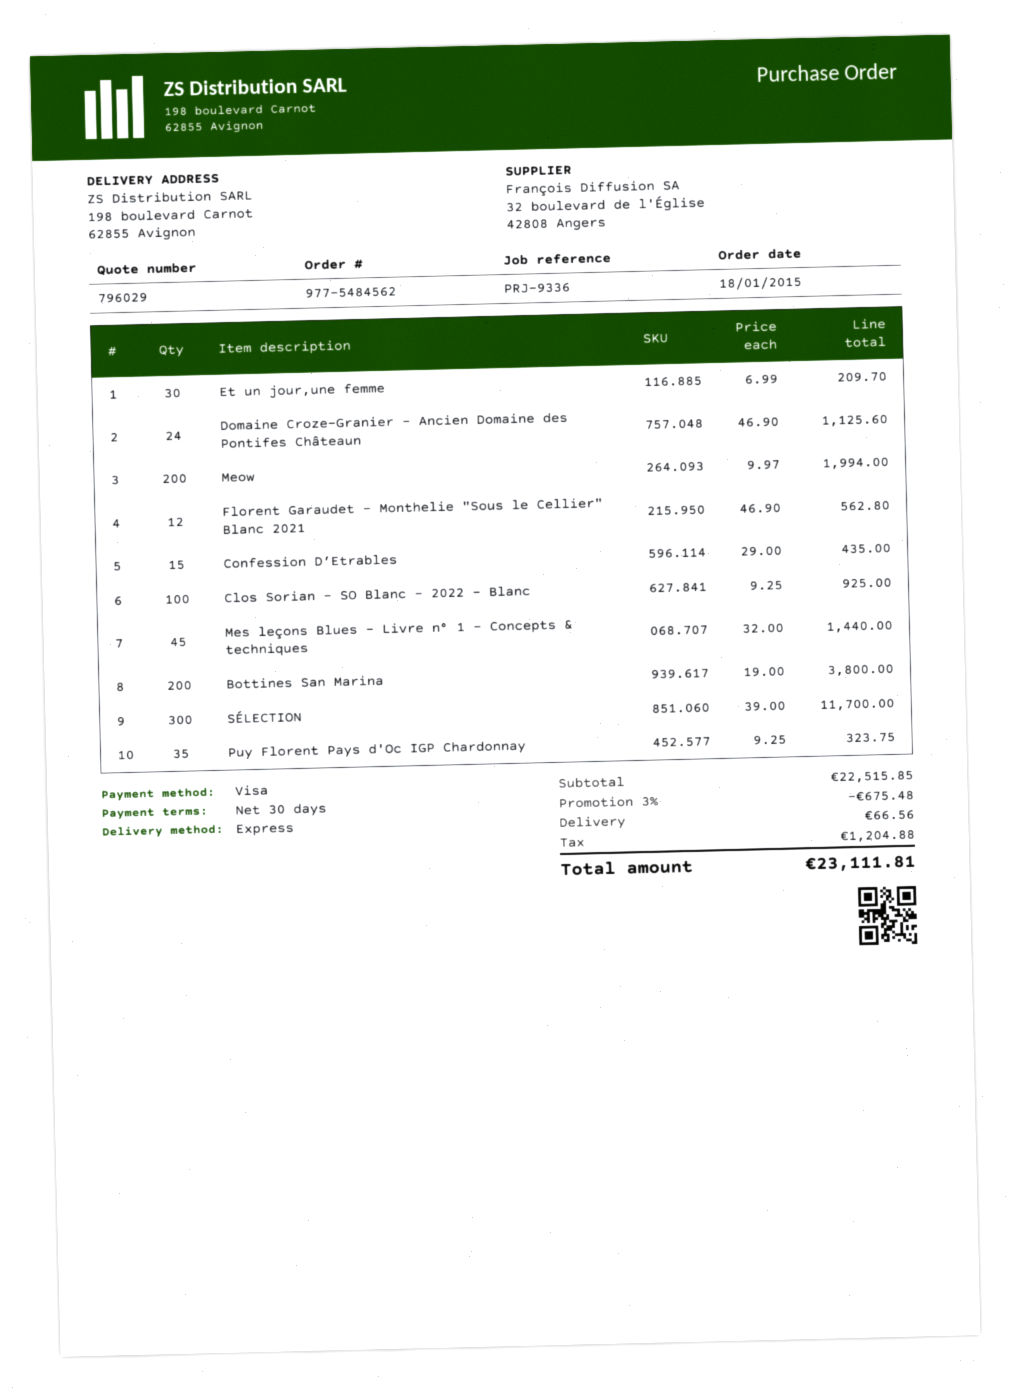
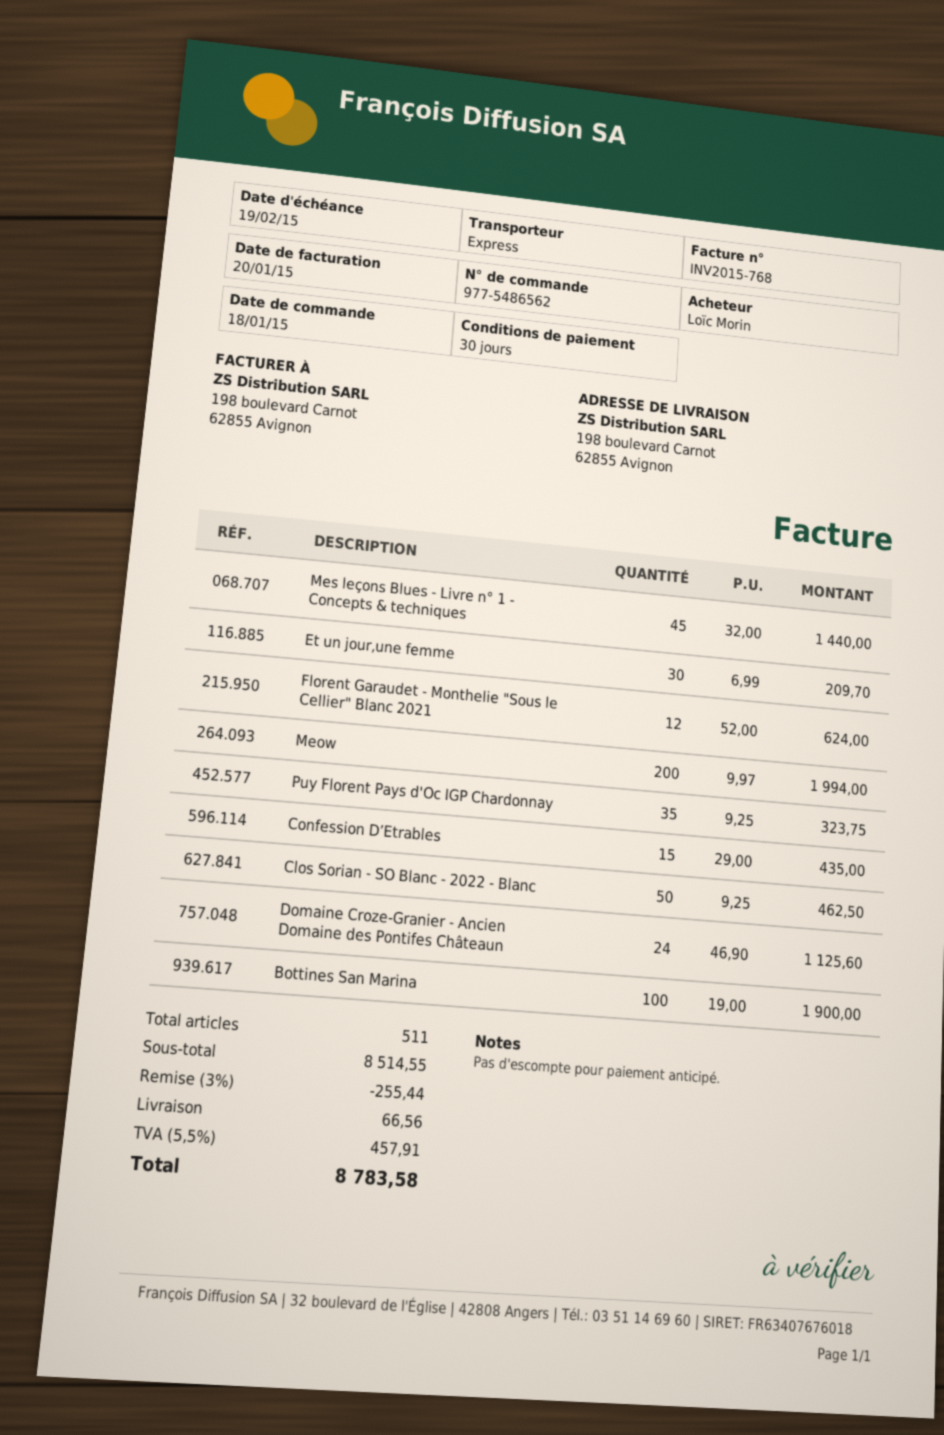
order number: 977-5484562 -> 977-5486562
Florent Garaudet - Monthelie "Sous le Cellier" Blanc 2021: 12 x 46.90 = 562.80 -> 12 x 52.00 = 624.00
Clos Sorian - SO Blanc - 2022 - Blanc: 100 x 9.25 = 925.00 -> 50 x 9.25 = 462.50
Bottines San Marina: 200 x 19.00 = 3800.00 -> 100 x 19.00 = 1900.00
SÉLECTION: 300 x 39.00 = 11700.00 -> none
subtotal: 22515.85 -> 8514.55
discount: 3% = 675.48 -> 3% = 255.44
tax: 1204.88 -> 457.91
total: 23111.81 -> 8783.58

